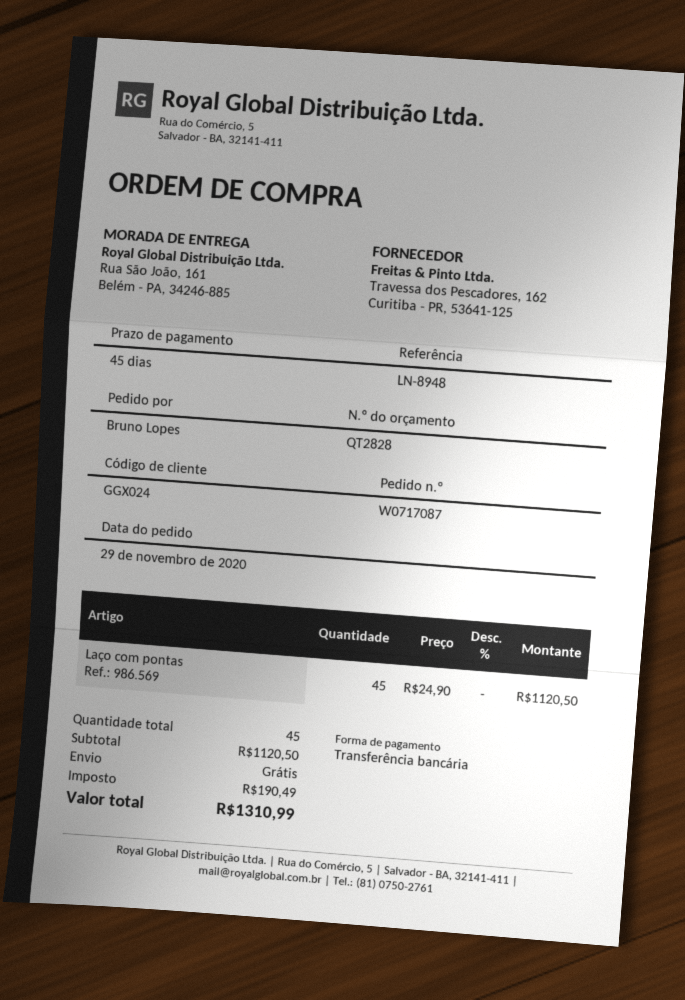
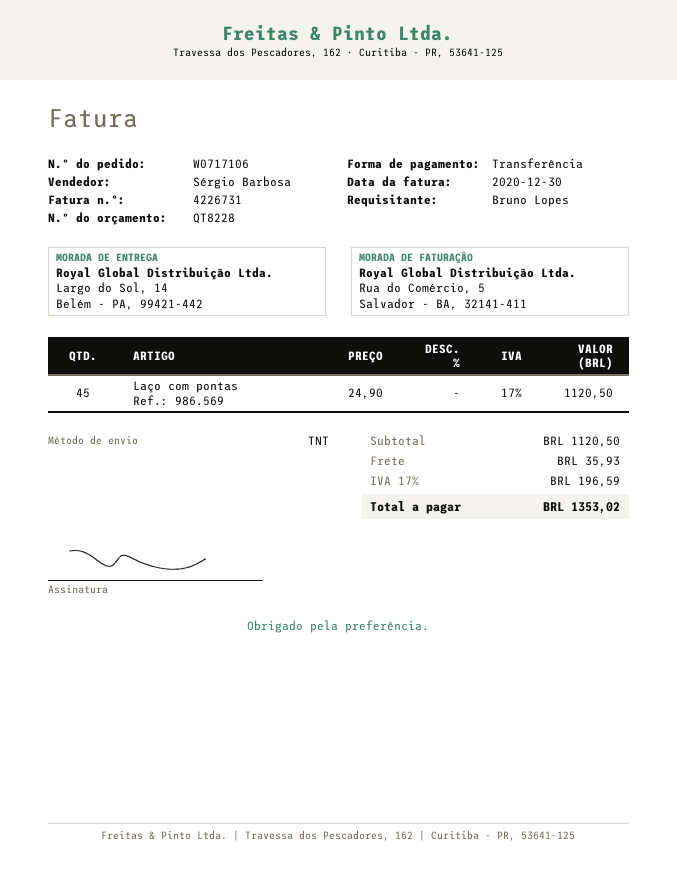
quote number: QT2828 -> QT8228
order number: W0717087 -> W0717106
ship to: Rua São João, 161, Belém - PA, 34246-885 -> Largo do Sol, 14, Belém - PA, 99421-442
shipping: 0.00 -> 35.93
tax: 190.49 -> 196.59
total: 1310.99 -> 1353.02

